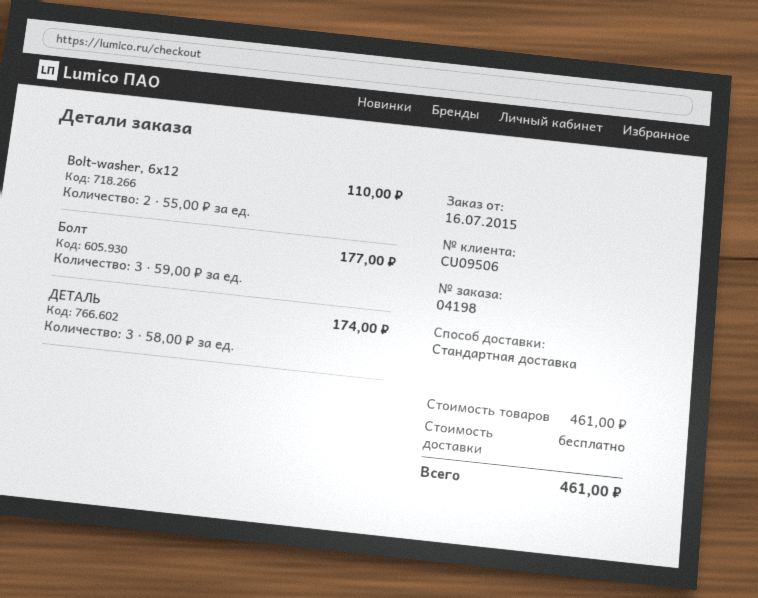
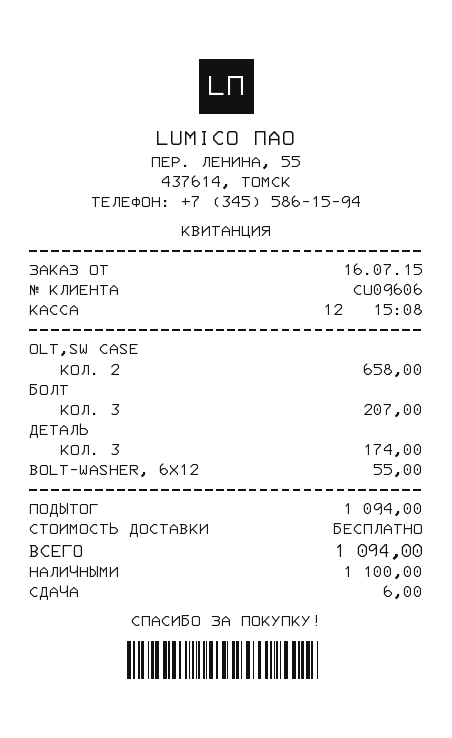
customer number: CU09506 -> CU09606
Bolt-washer, 6x12: 2 for 110.00 -> 1 for 55.00
Болт: 3 for 177.00 -> 3 for 207.00
OLT,SW CASE: none -> 2 for 658.00
subtotal: 461.00 -> 1094.00
total: 461.00 -> 1094.00

